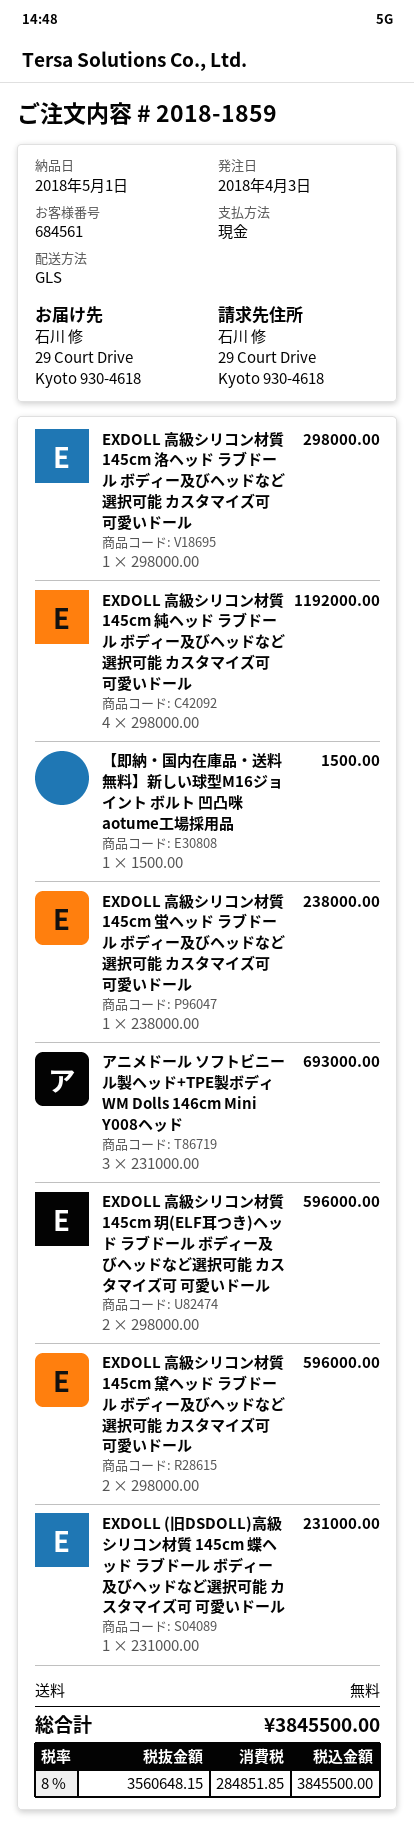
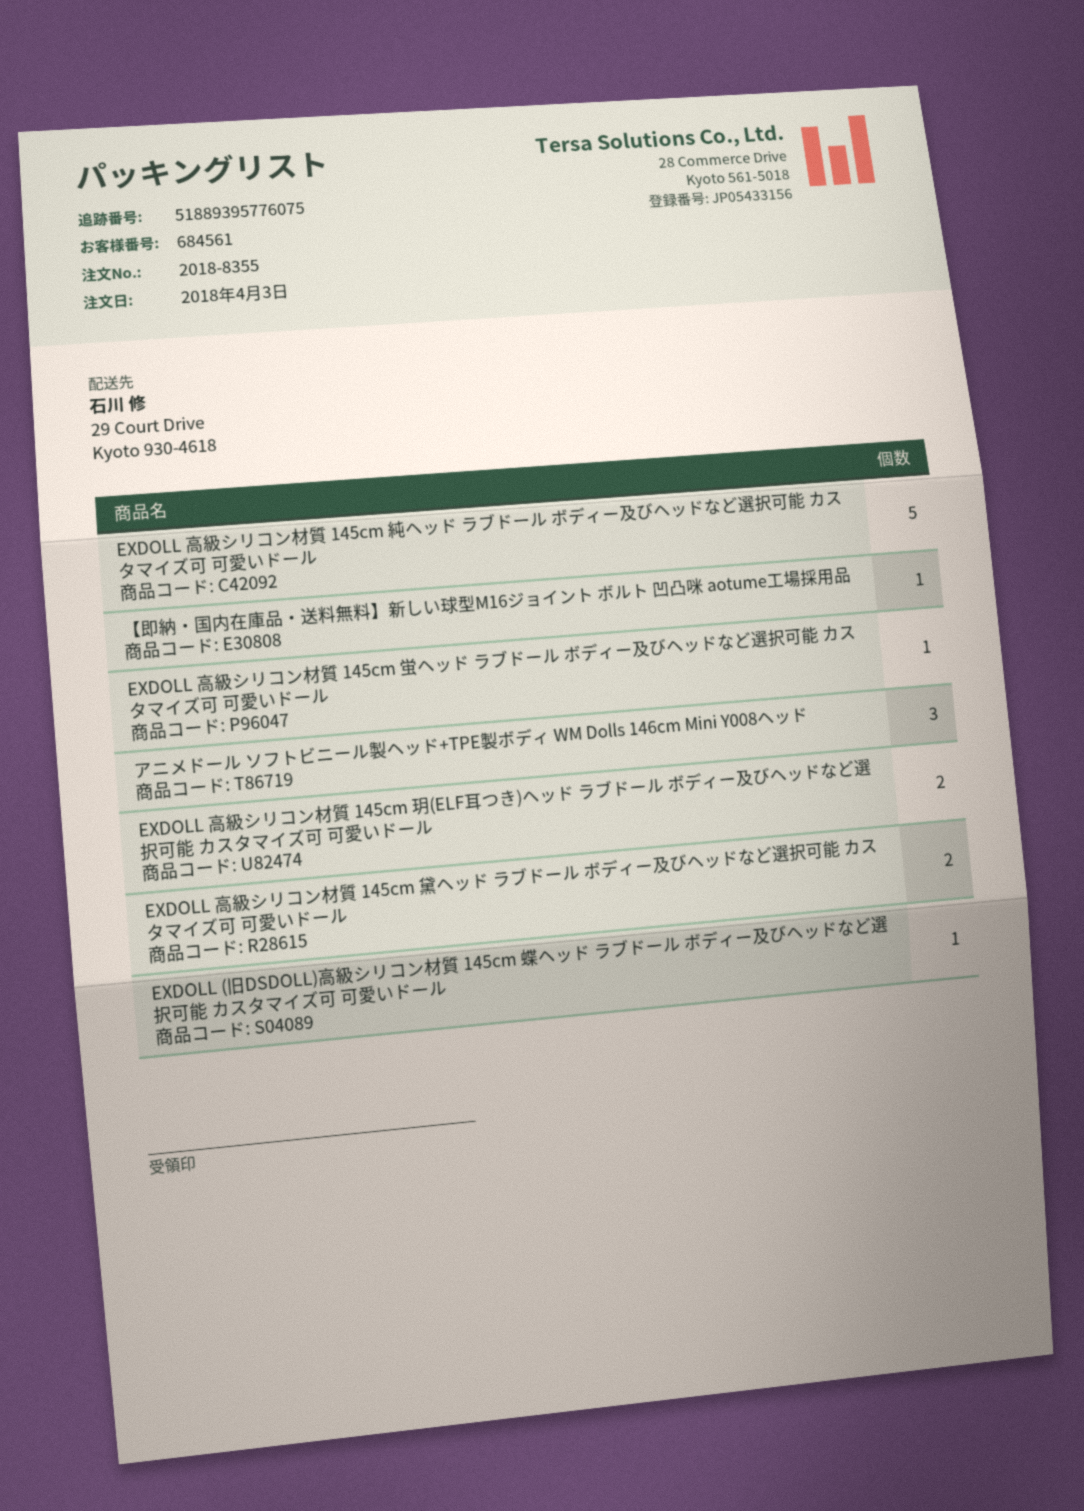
order number: 2018-1859 -> 2018-8355
EXDOLL 高級シリコン材質 145cm 洛ヘッド ラブドール ボディー及びヘッドなど選択可能 カスタマイズ可 可愛いドール: 1 -> none
EXDOLL 高級シリコン材質 145cm 純ヘッド ラブドール ボディー及びヘッドなど選択可能 カスタマイズ可 可愛いドール: 4 -> 5

